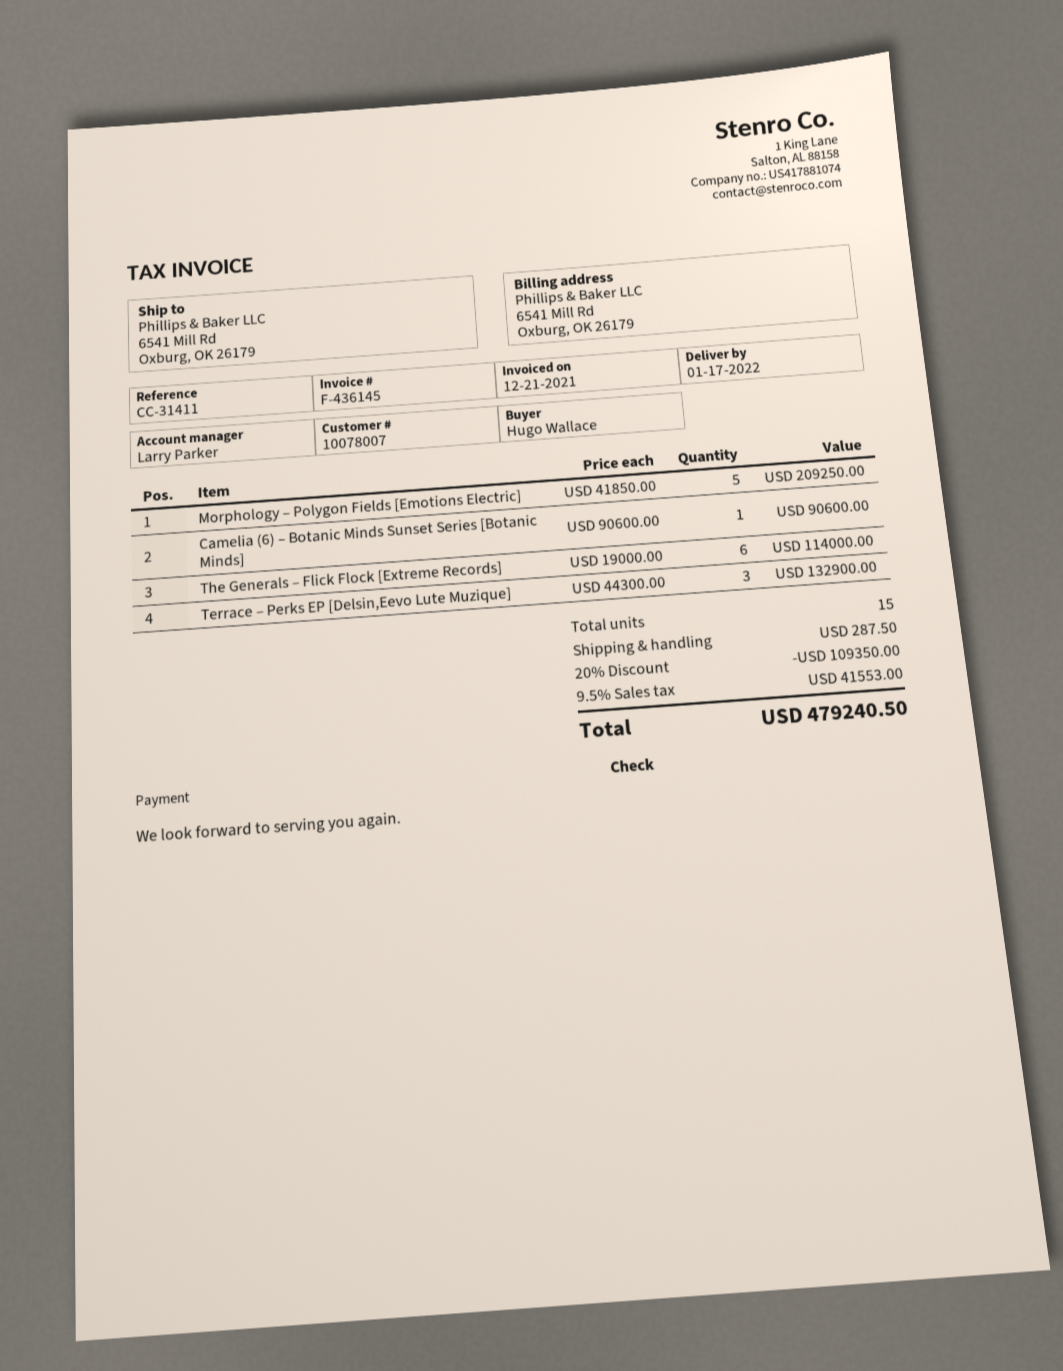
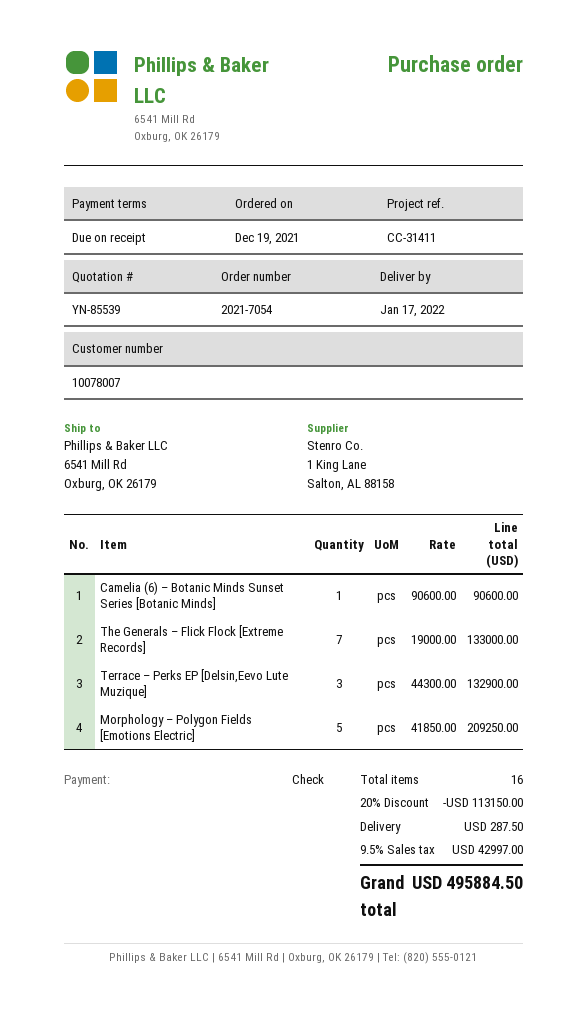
The Generals – Flick Flock [Extreme Records]: 6 x 19000.00 = 114000.00 -> 7 x 19000.00 = 133000.00
total quantity: 15 -> 16
discount: 20% = 109350.00 -> 20% = 113150.00
tax: 9.5% = 41553.00 -> 9.5% = 42997.00
total: 479240.50 -> 495884.50

